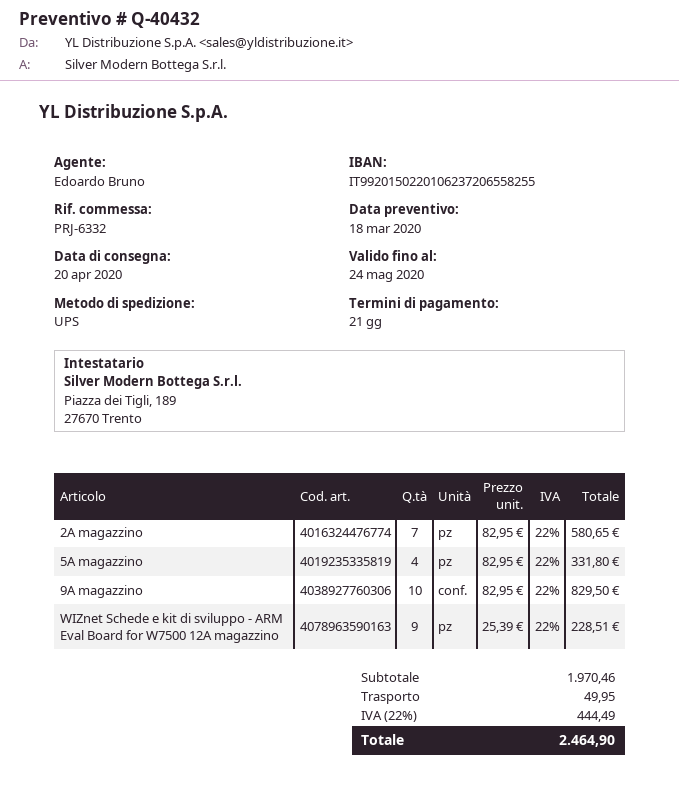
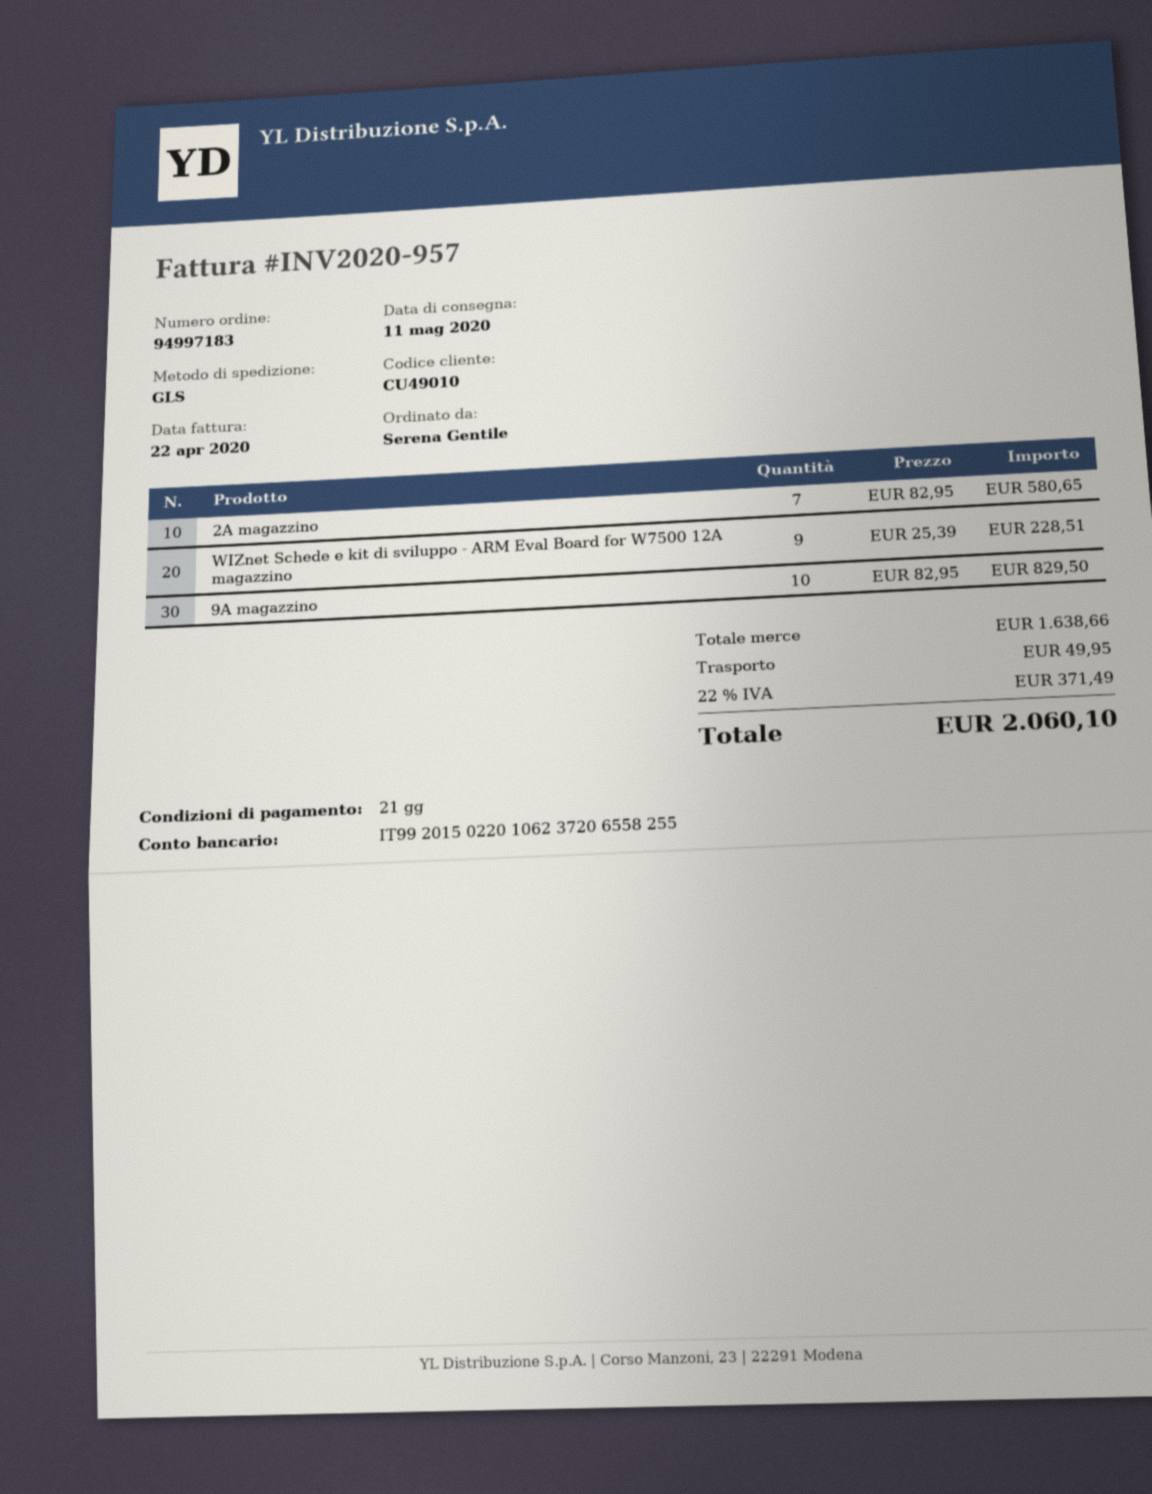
delivery date: 2020-04-20 -> 2020-05-11
shipping method: UPS -> GLS
5A magazzino: 4 x 82.95 = 331.80 -> none
subtotal: 1970.46 -> 1638.66
tax: 22% = 444.49 -> 22% = 371.49
total: 2464.90 -> 2060.10

